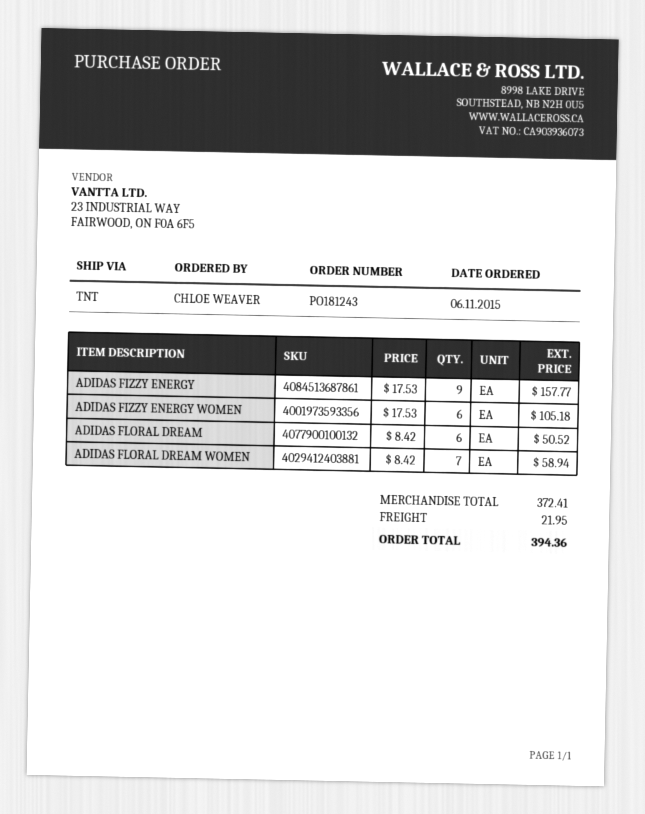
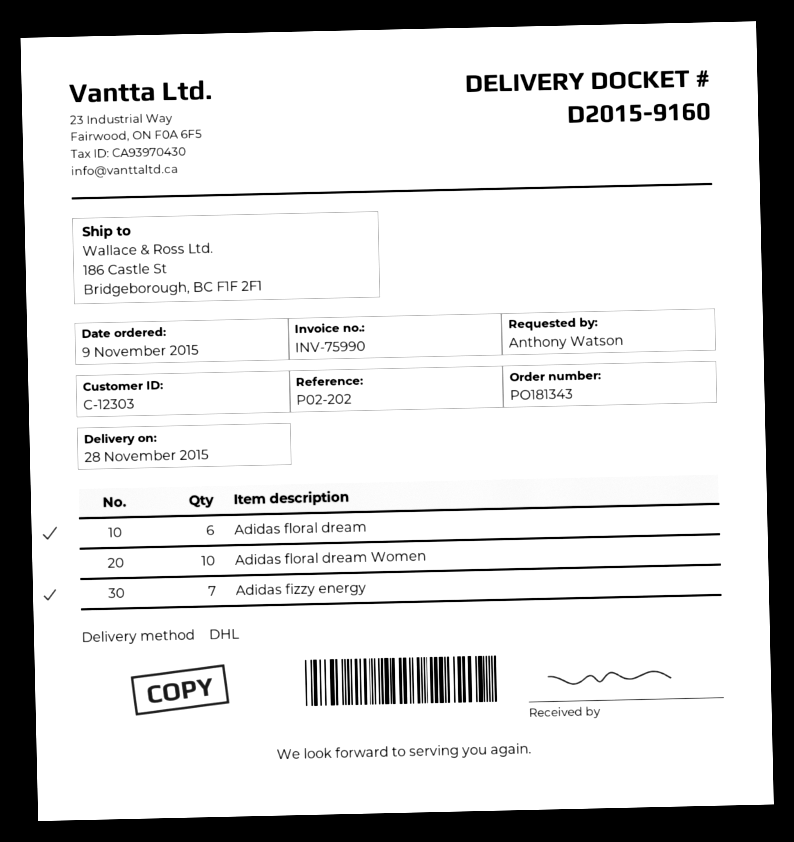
order number: PO181243 -> PO181343
order date: 2015-11-06 -> 2015-11-09
ordered by: CHLOE WEAVER -> Anthony Watson
shipping method: TNT -> DHL
ADIDAS FIZZY ENERGY: 9 -> 7
ADIDAS FIZZY ENERGY WOMEN: 6 -> none
ADIDAS FLORAL DREAM WOMEN: 7 -> 10

